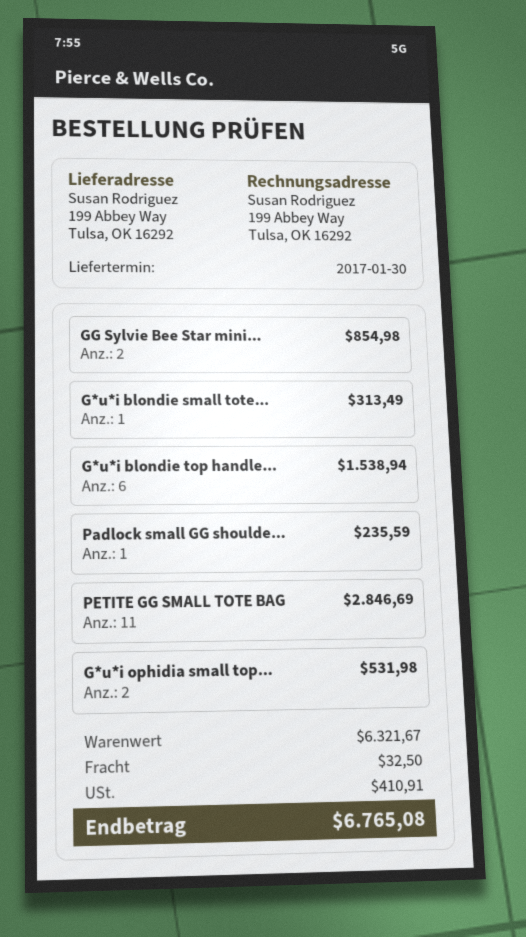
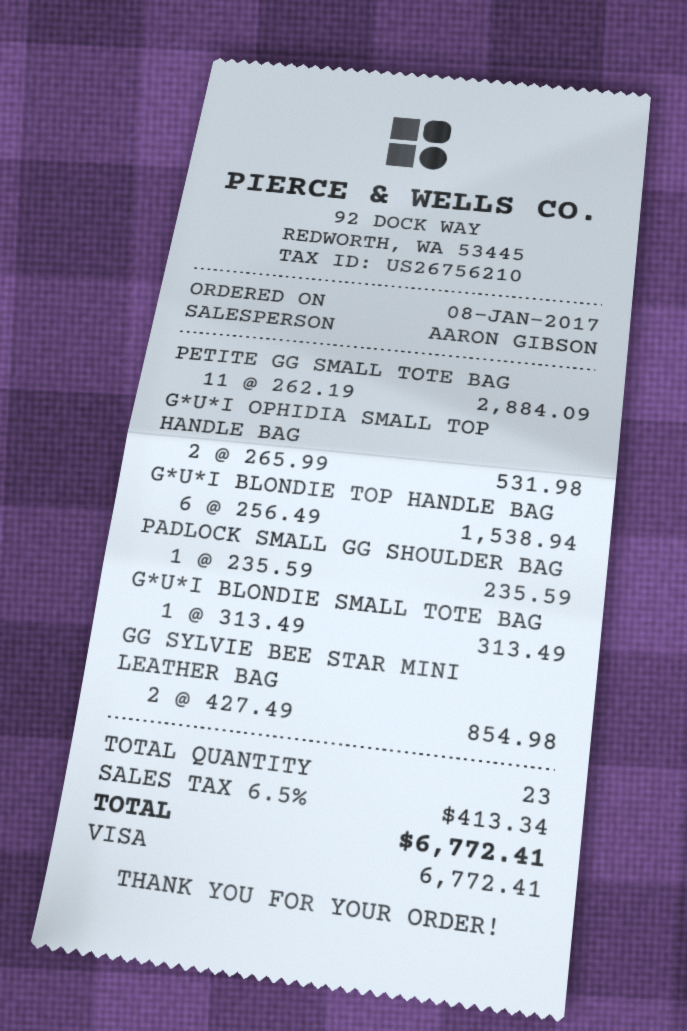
PETITE GG SMALL TOTE BAG: 11 for 2846.69 -> 11 for 2884.09
shipping: 32.50 -> none
tax: 410.91 -> 413.34
total: 6765.08 -> 6772.41

